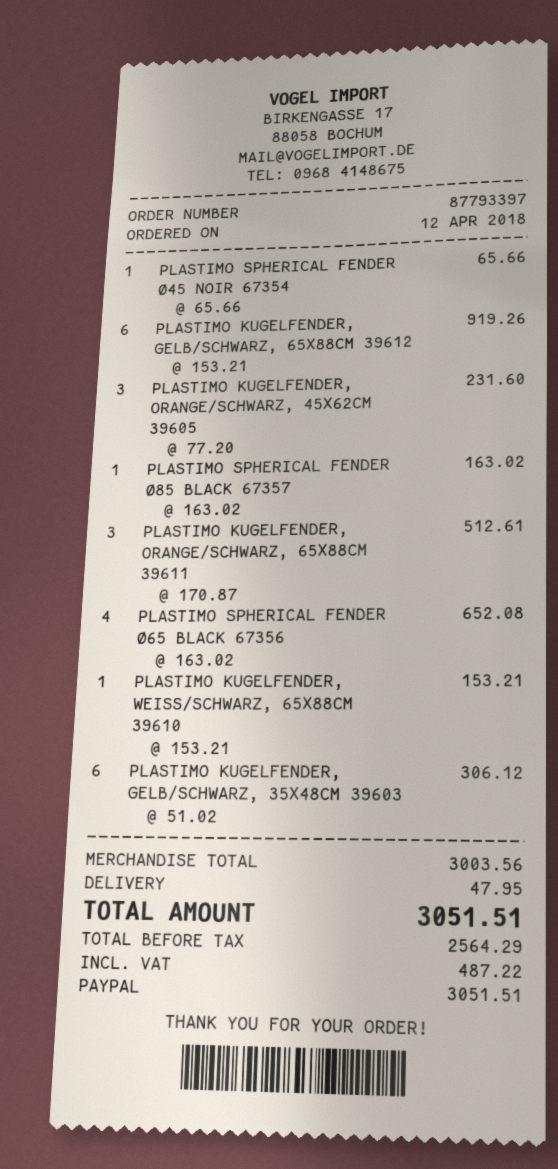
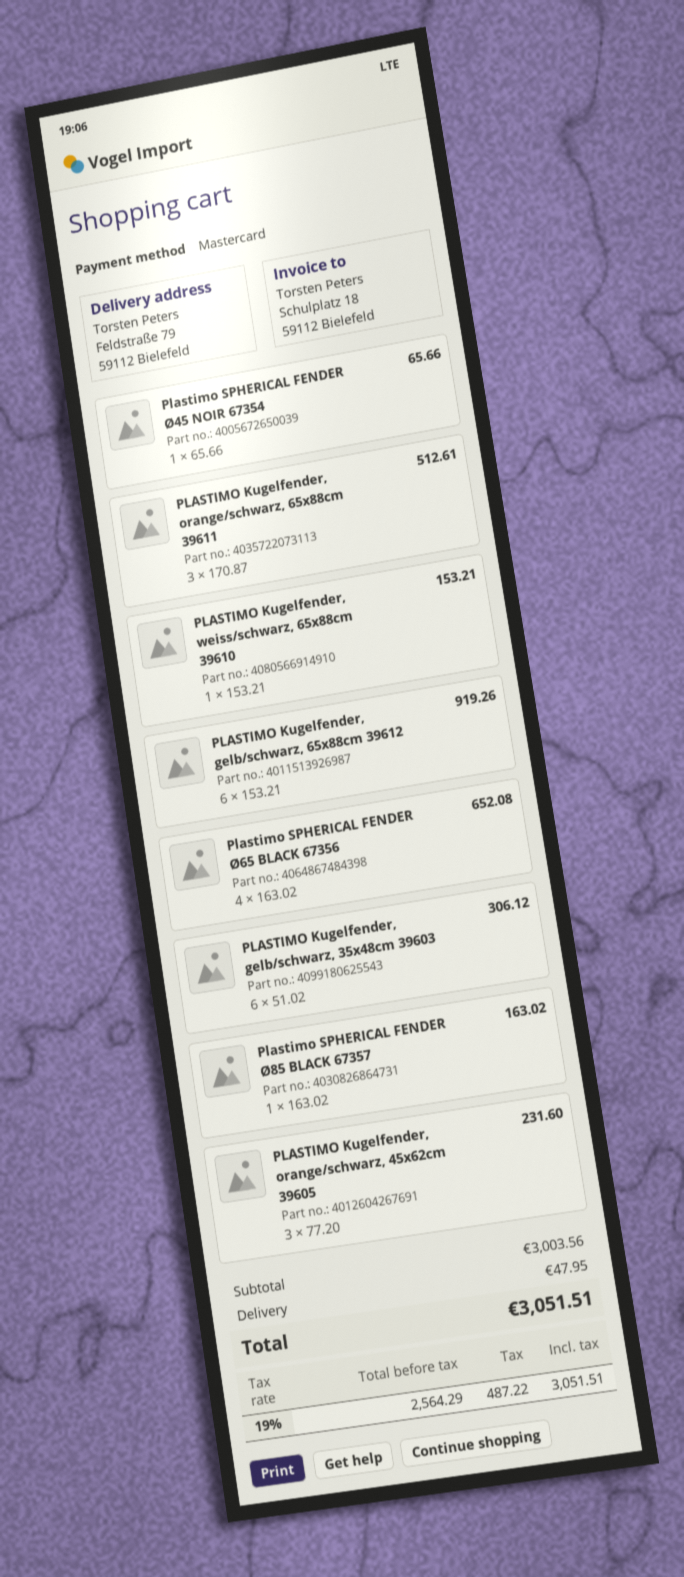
payment method: PayPal -> Mastercard

